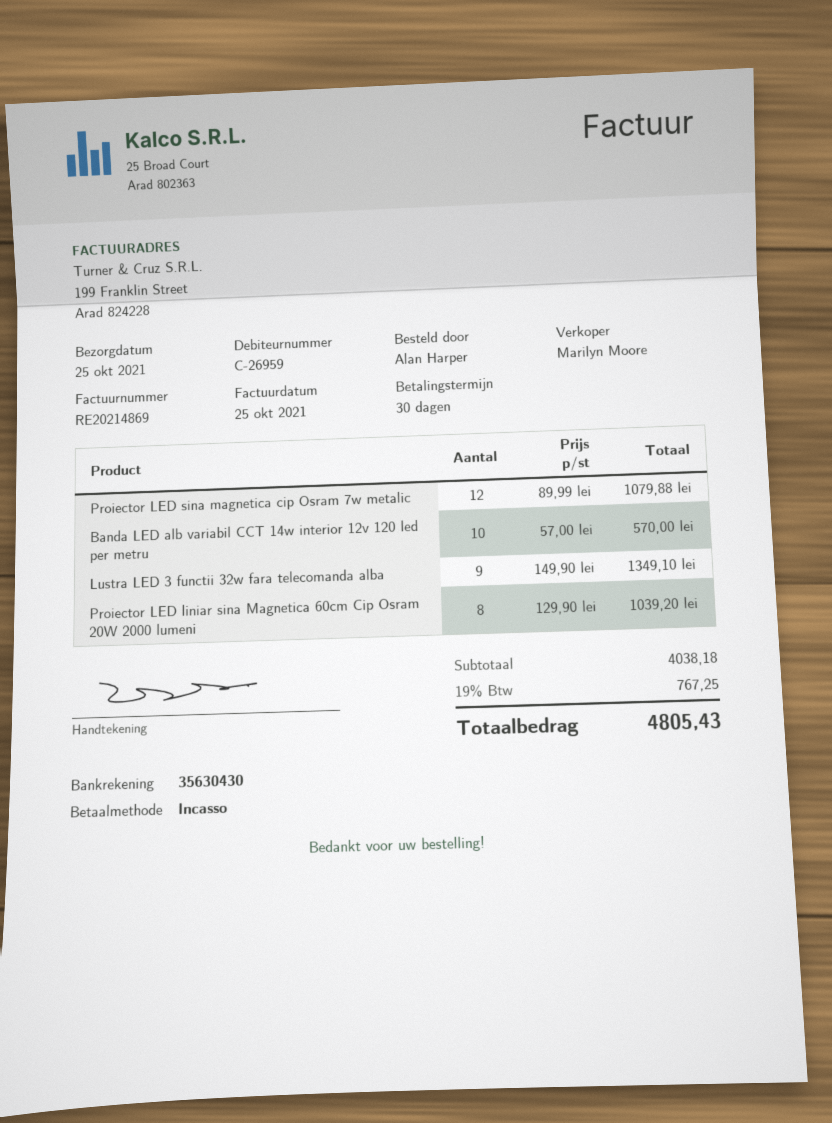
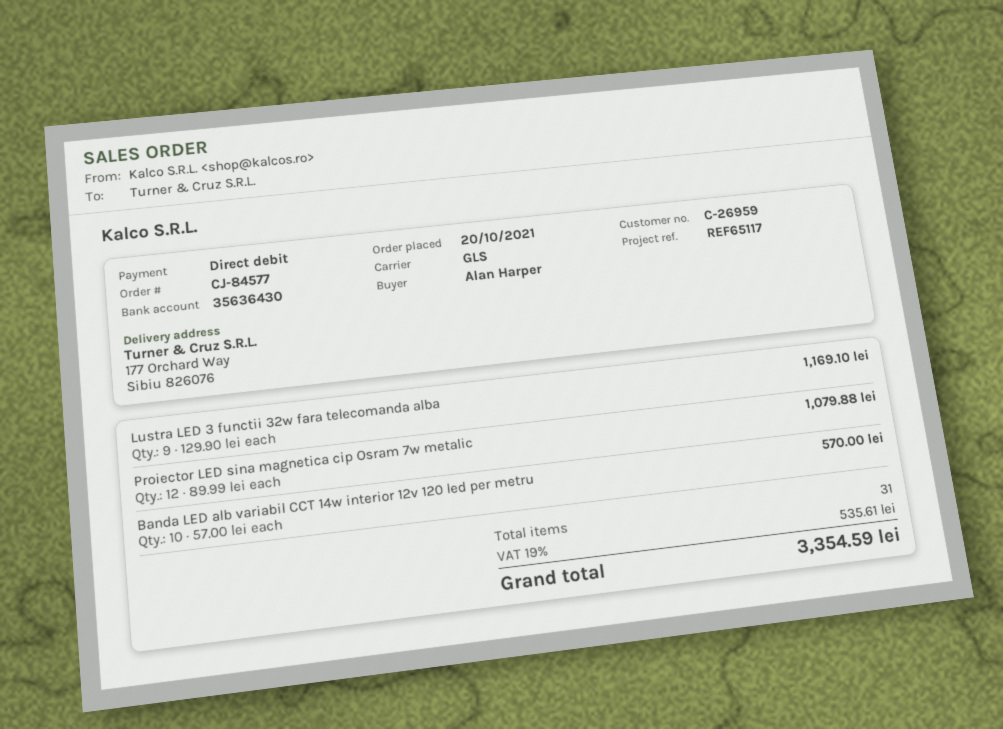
bank account: 35630430 -> 35636430
Lustra LED 3 functii 32w fara telecomanda alba: 9 x 149.90 = 1349.10 -> 9 x 129.90 = 1169.10
Proiector LED liniar sina Magnetica 60cm Cip Osram 20W 2000 lumeni: 8 x 129.90 = 1039.20 -> none
tax: 19% = 767.25 -> 19% = 535.61
total: 4805.43 -> 3354.59

